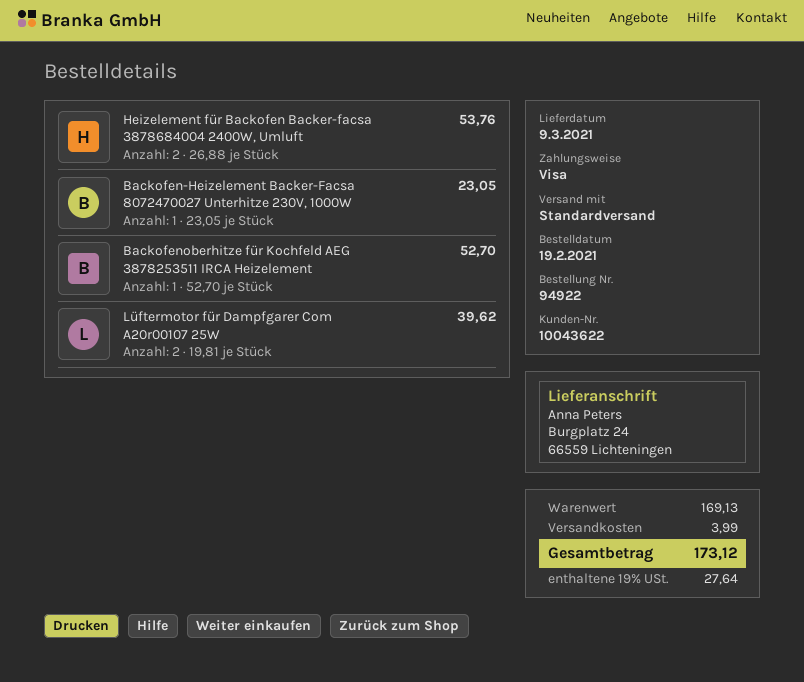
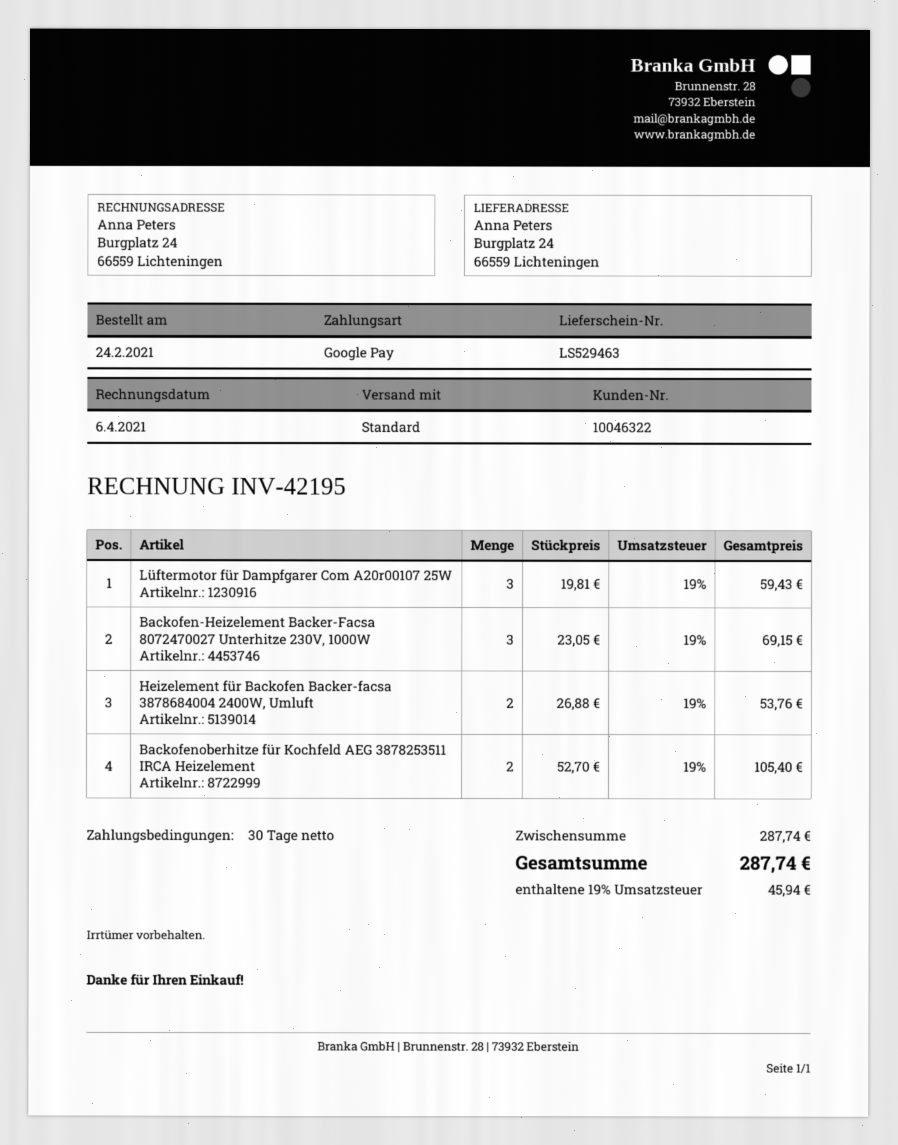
order date: 2021-02-19 -> 2021-02-24
customer number: 10043622 -> 10046322
payment method: Visa -> Google Pay
Backofen-Heizelement Backer-Facsa 8072470027 Unterhitze 230V, 1000W: 1 x 23.05 = 23.05 -> 3 x 23.05 = 69.15
Backofenoberhitze für Kochfeld AEG 3878253511 IRCA Heizelement: 1 x 52.70 = 52.70 -> 2 x 52.70 = 105.40
Lüftermotor für Dampfgarer Com A20r00107 25W: 2 x 19.81 = 39.62 -> 3 x 19.81 = 59.43
subtotal: 169.13 -> 287.74
shipping: 3.99 -> none
tax: 19% = 27.64 -> 19% = 45.94
total: 173.12 -> 287.74

